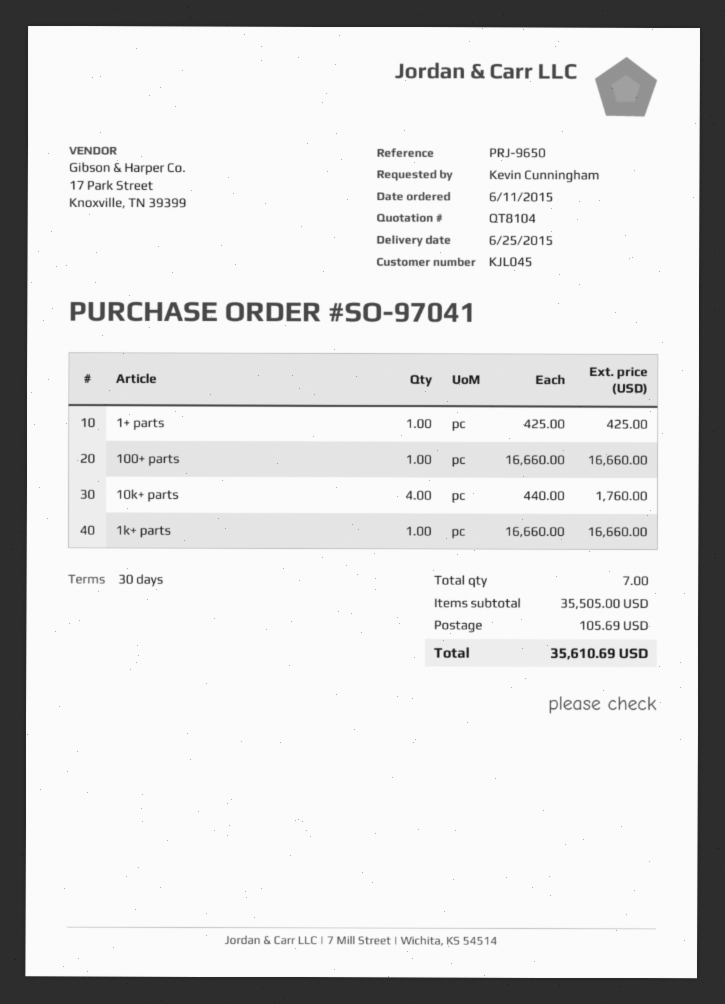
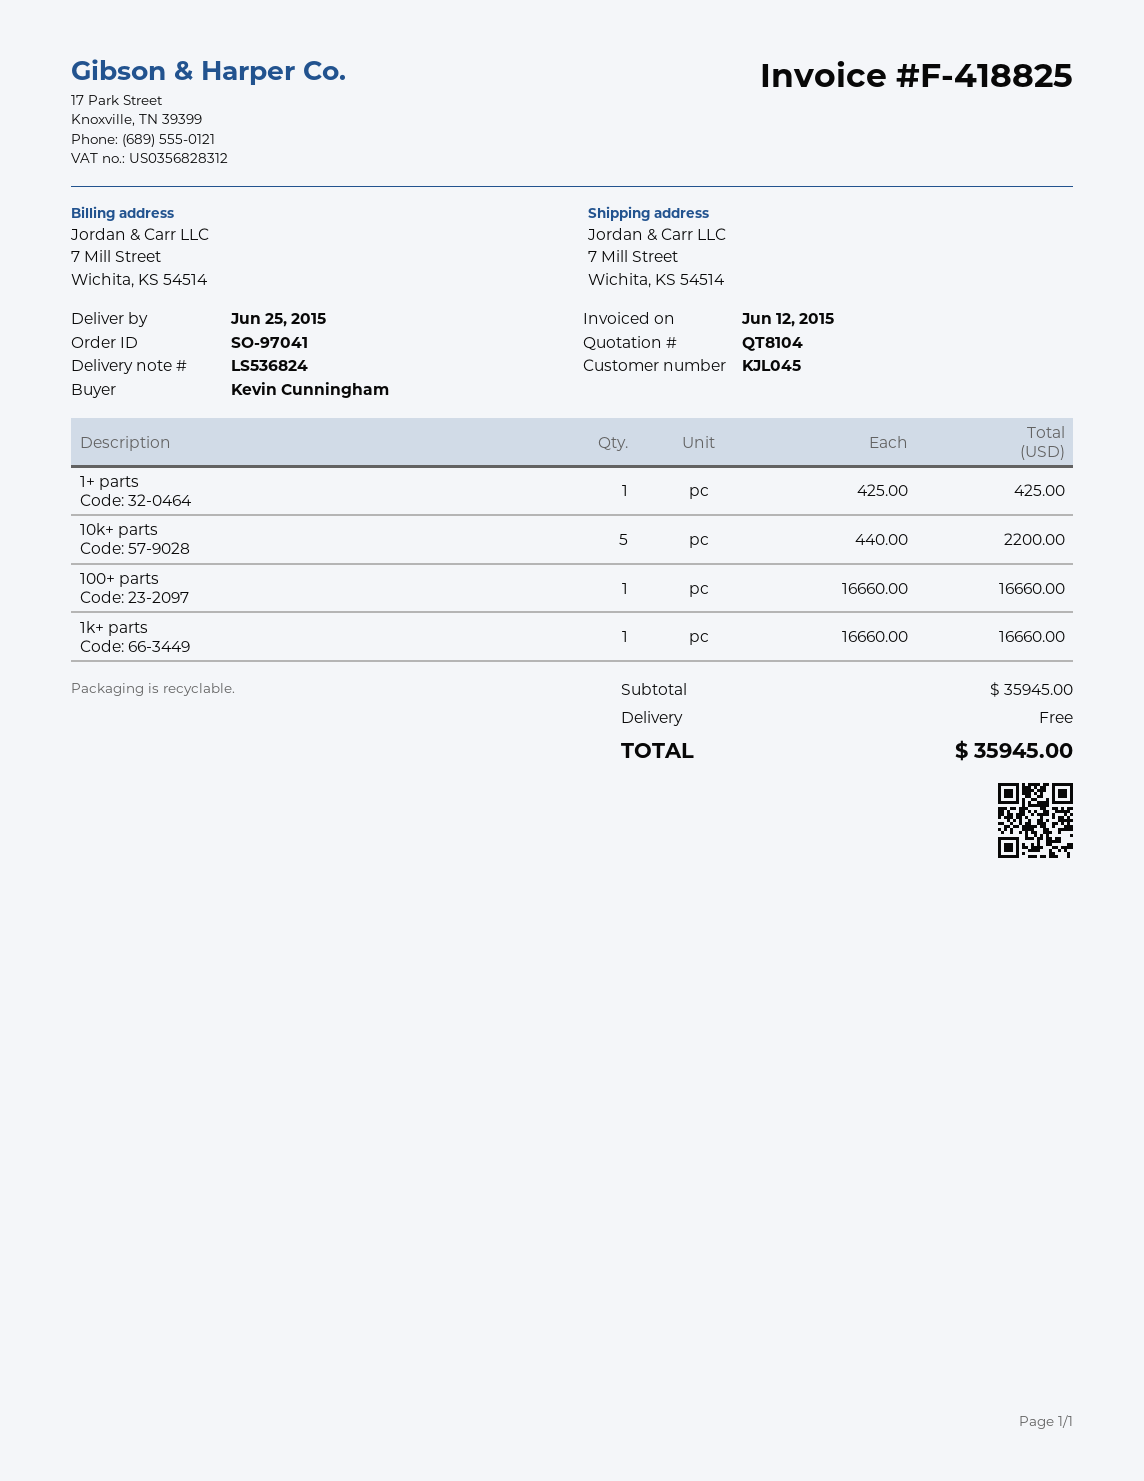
10k+ parts: 4 x 440.00 = 1760.00 -> 5 x 440.00 = 2200.00
subtotal: 35505.00 -> 35945.00
shipping: 105.69 -> 0.00
total: 35610.69 -> 35945.00

